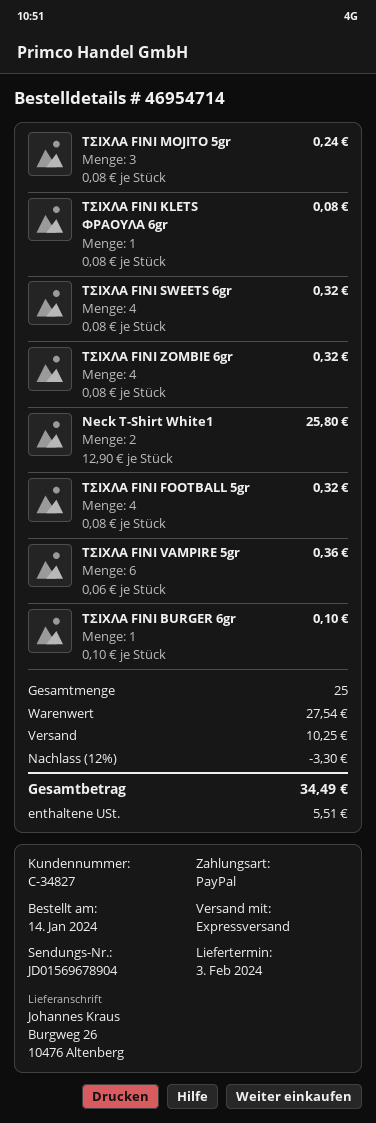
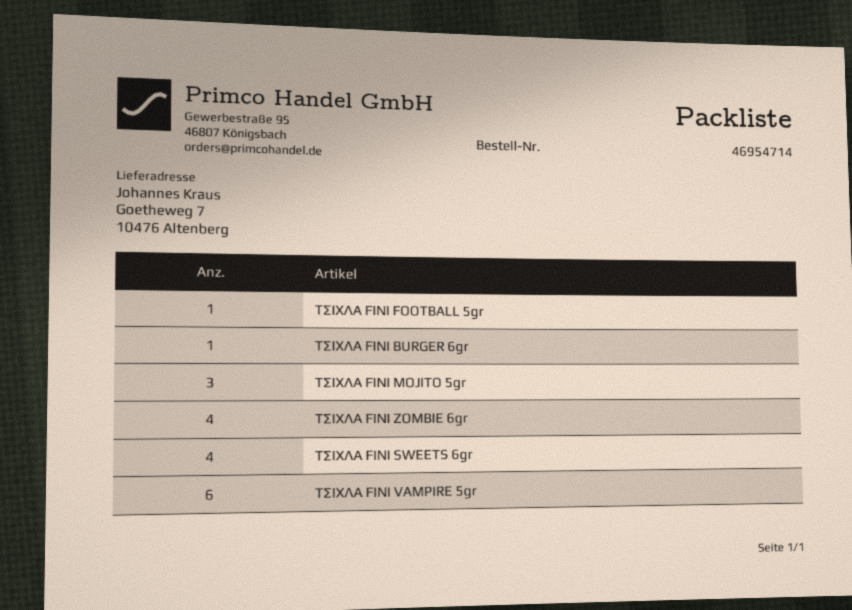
ship to: Burgweg 26, 10476 Altenberg -> Goetheweg 7, 10476 Altenberg
ΤΣΙΧΛΑ FINI KLETS ΦΡΑΟΥΛΑ 6gr: 1 -> none
Neck T-Shirt White1: 2 -> none
ΤΣΙΧΛΑ FINI FOOTBALL 5gr: 4 -> 1

